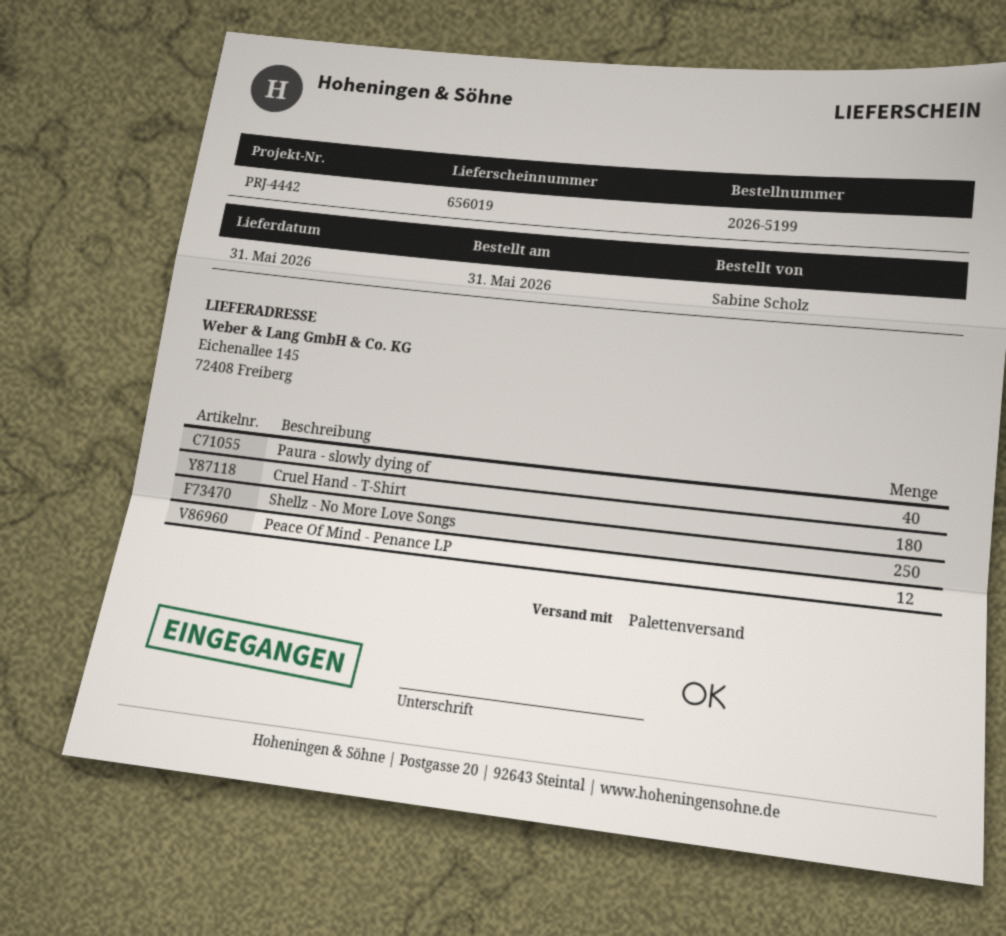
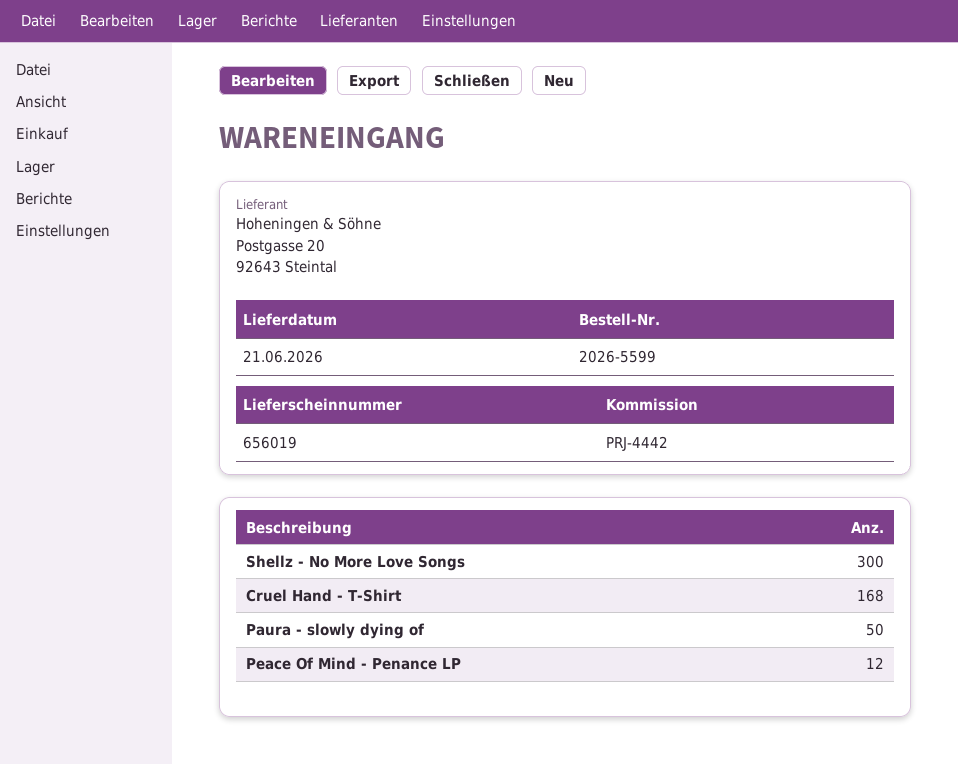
order number: 2026-5199 -> 2026-5599
delivery date: 2026-05-31 -> 2026-06-21
Paura - slowly dying of: 40 -> 50
Cruel Hand - T-Shirt: 180 -> 168
Shellz - No More Love Songs: 250 -> 300

